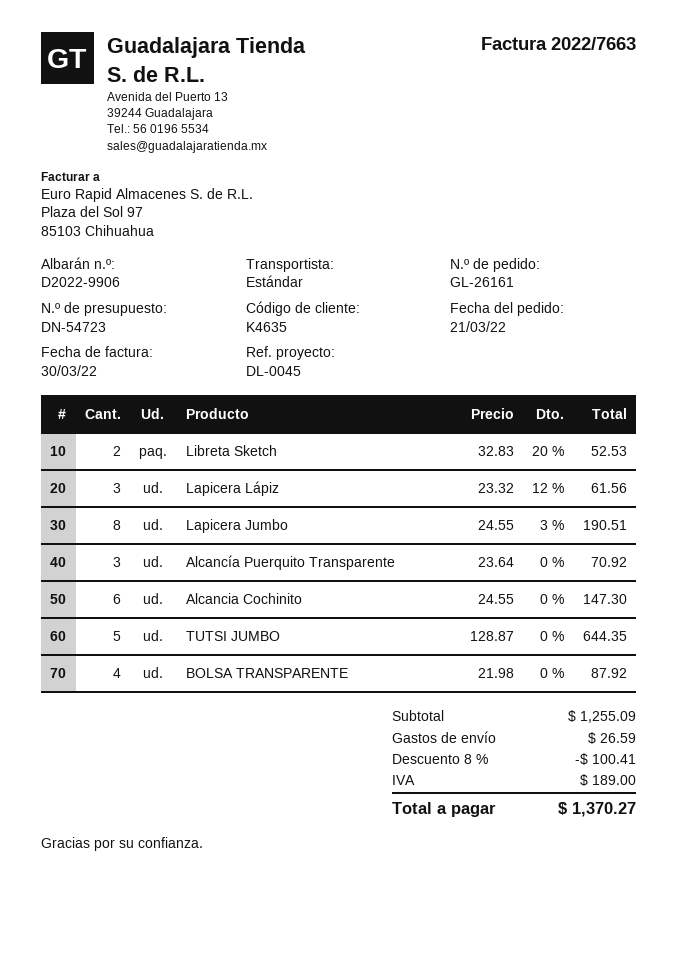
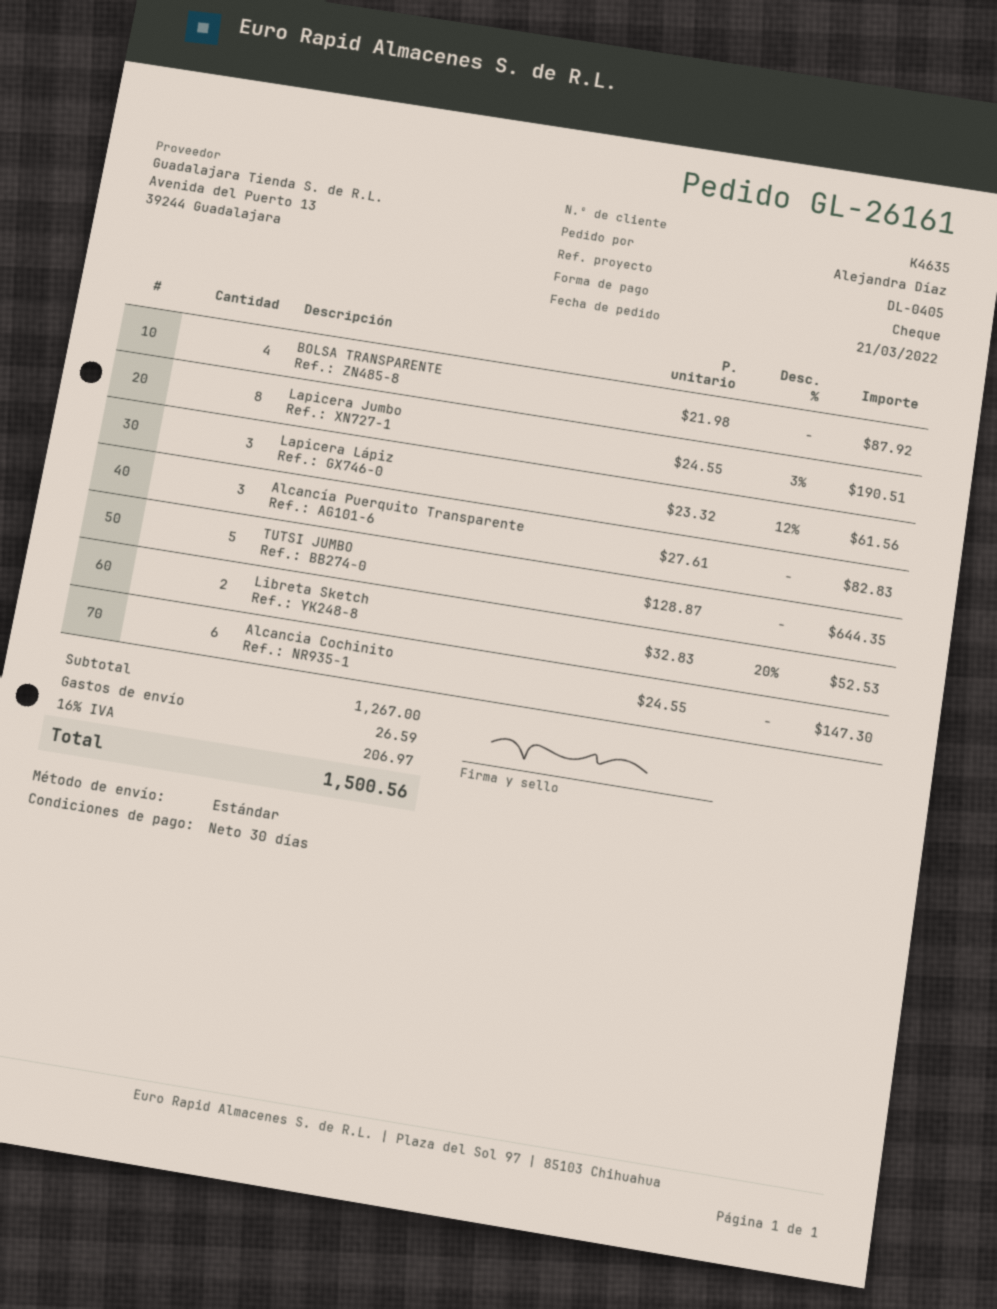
reference: DL-0045 -> DL-0405
Alcancía Puerquito Transparente: 3 x 23.64 = 70.92 -> 3 x 27.61 = 82.83
subtotal: 1255.09 -> 1267.00
discount: 8% = 100.41 -> none
tax: 189.00 -> 206.97
total: 1370.27 -> 1500.56

